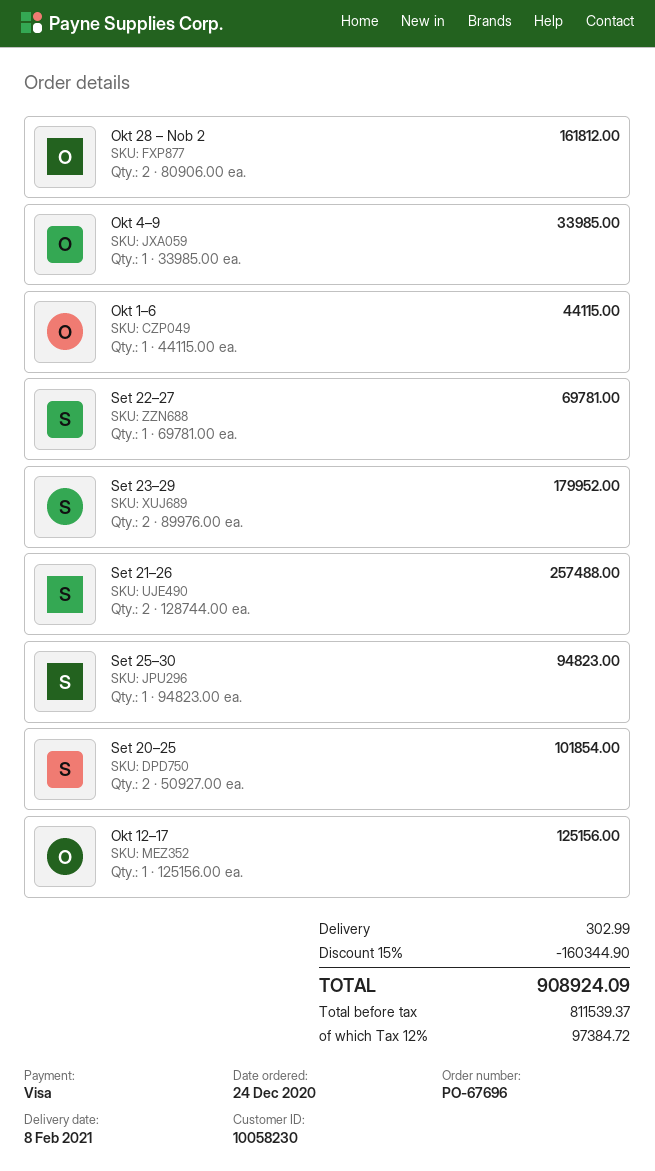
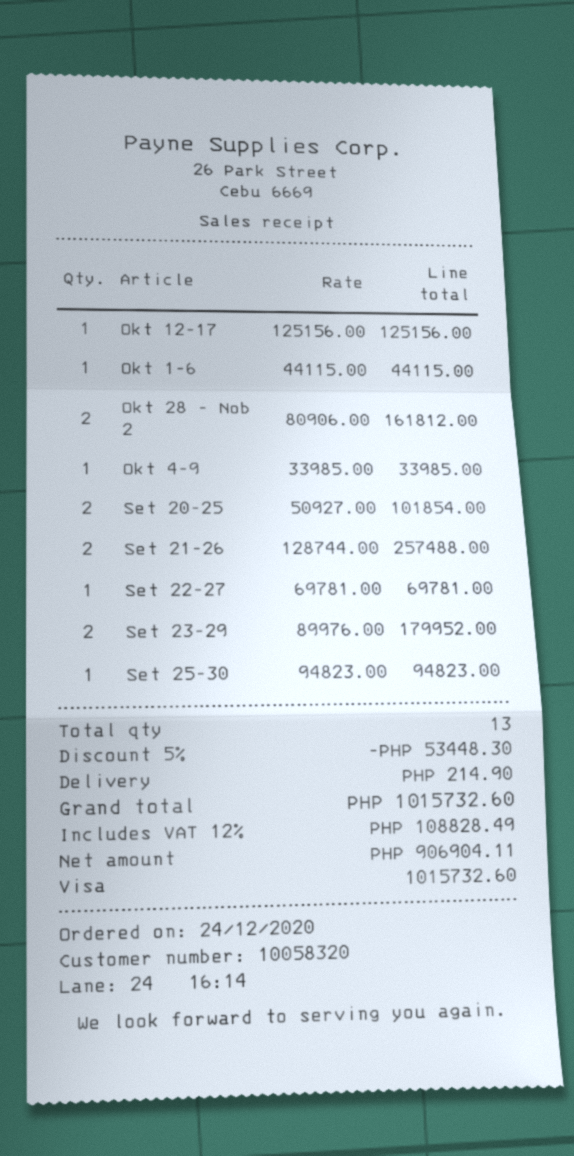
customer number: 10058230 -> 10058320
discount: 15% = 160344.90 -> 5% = 53448.30
shipping: 302.99 -> 214.90
net: 811539.37 -> 906904.11
tax: 12% = 97384.72 -> 12% = 108828.49
total: 908924.09 -> 1015732.60

